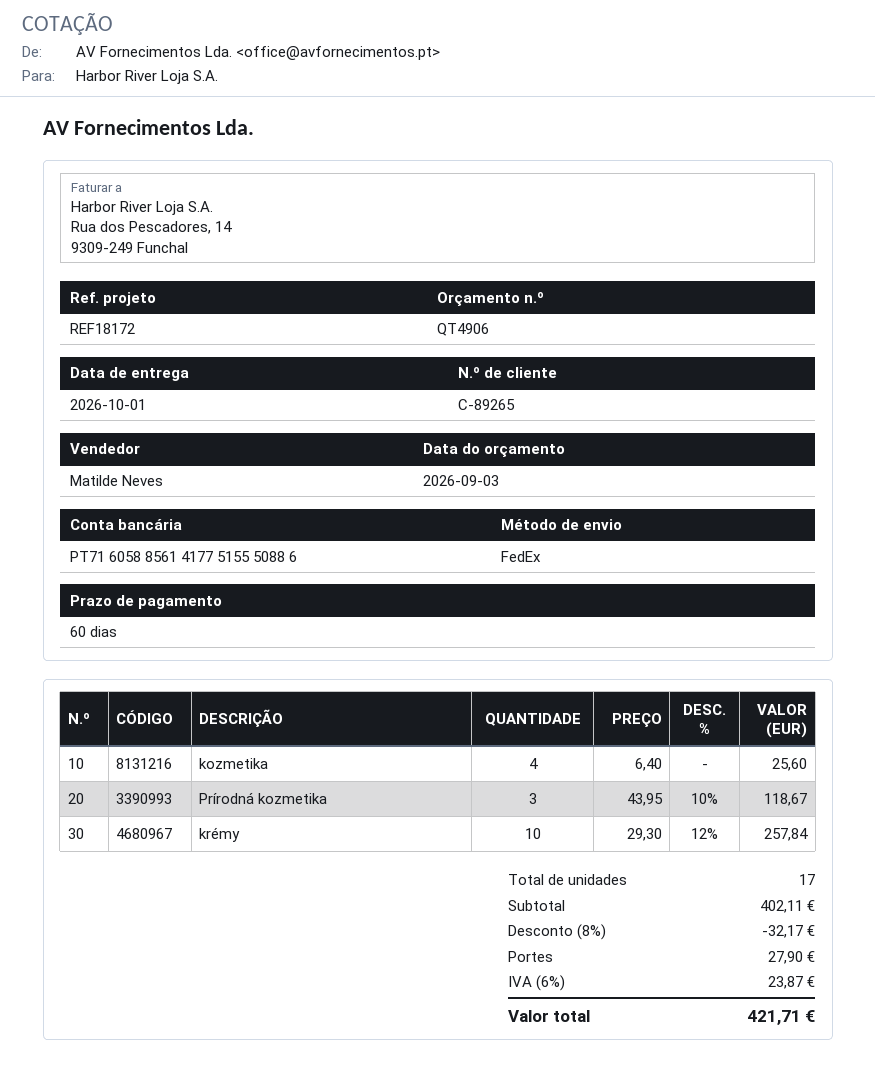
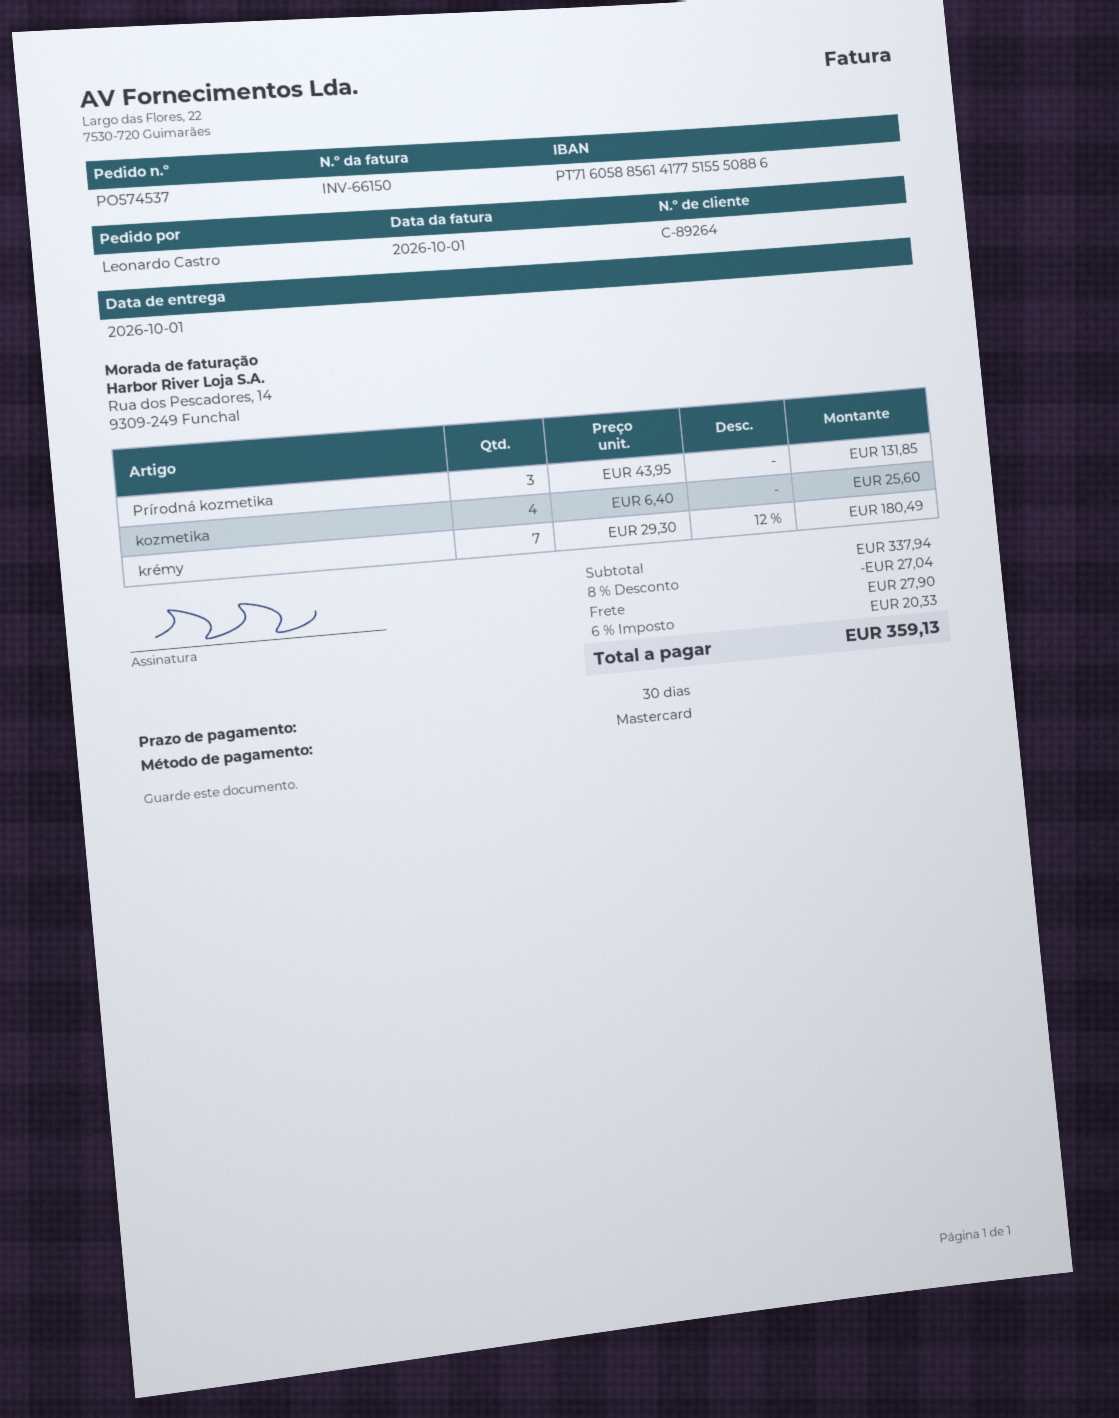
payment terms: 60 days -> 30 days
customer number: C-89265 -> C-89264
Prírodná kozmetika: 3 x 43.95 - 10% = 118.67 -> 3 x 43.95 = 131.85
krémy: 10 x 29.30 - 12% = 257.84 -> 7 x 29.30 - 12% = 180.49
subtotal: 402.11 -> 337.94
discount: 8% = 32.17 -> 8% = 27.04
tax: 6% = 23.87 -> 6% = 20.33
total: 421.71 -> 359.13

